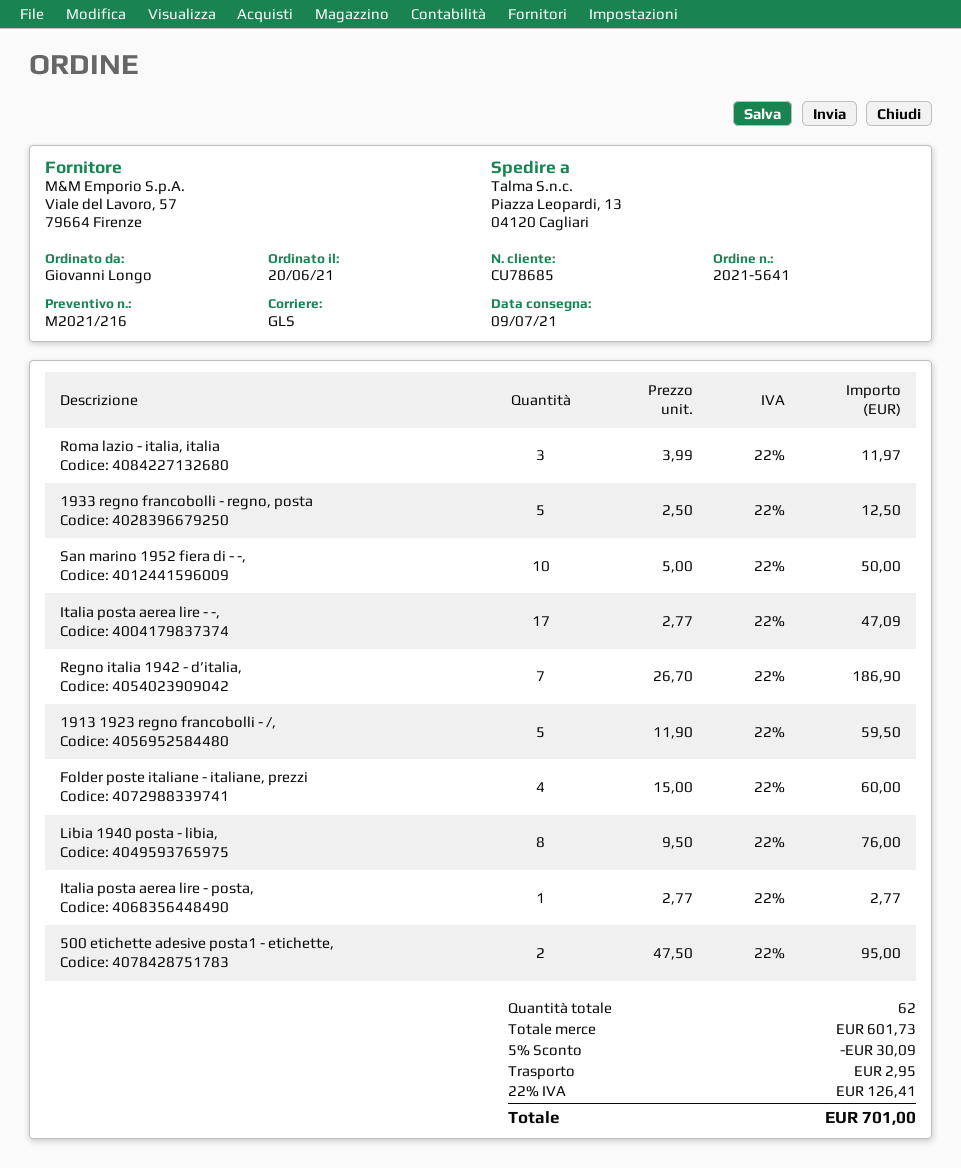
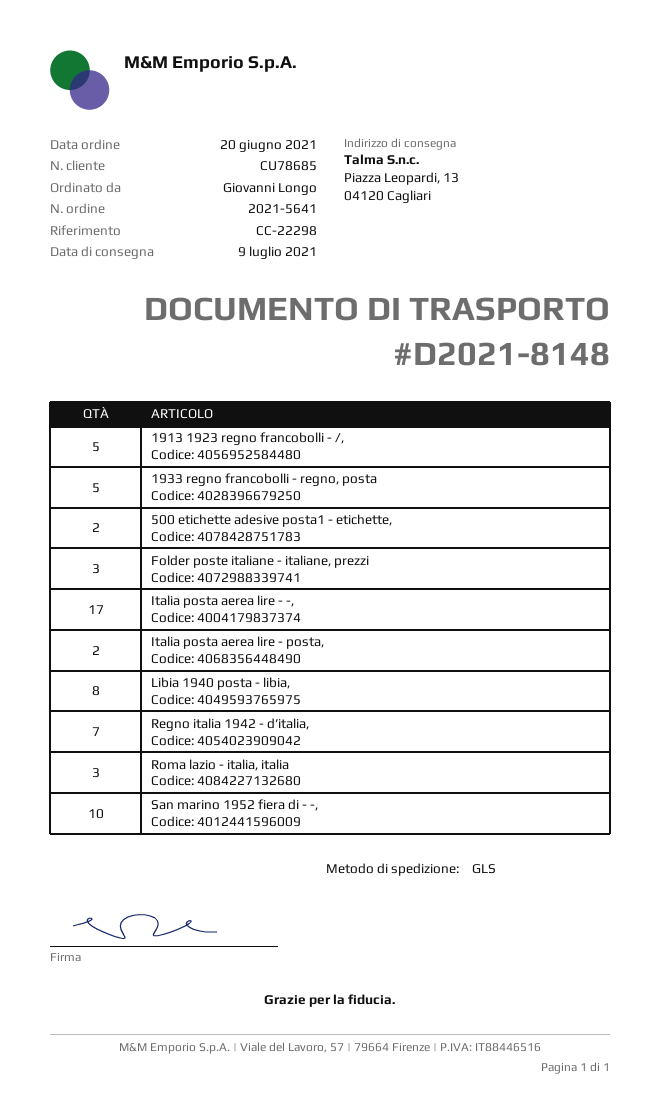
Folder poste italiane - italiane, prezzi: 4 -> 3
Italia posta aerea lire - posta,: 1 -> 2

